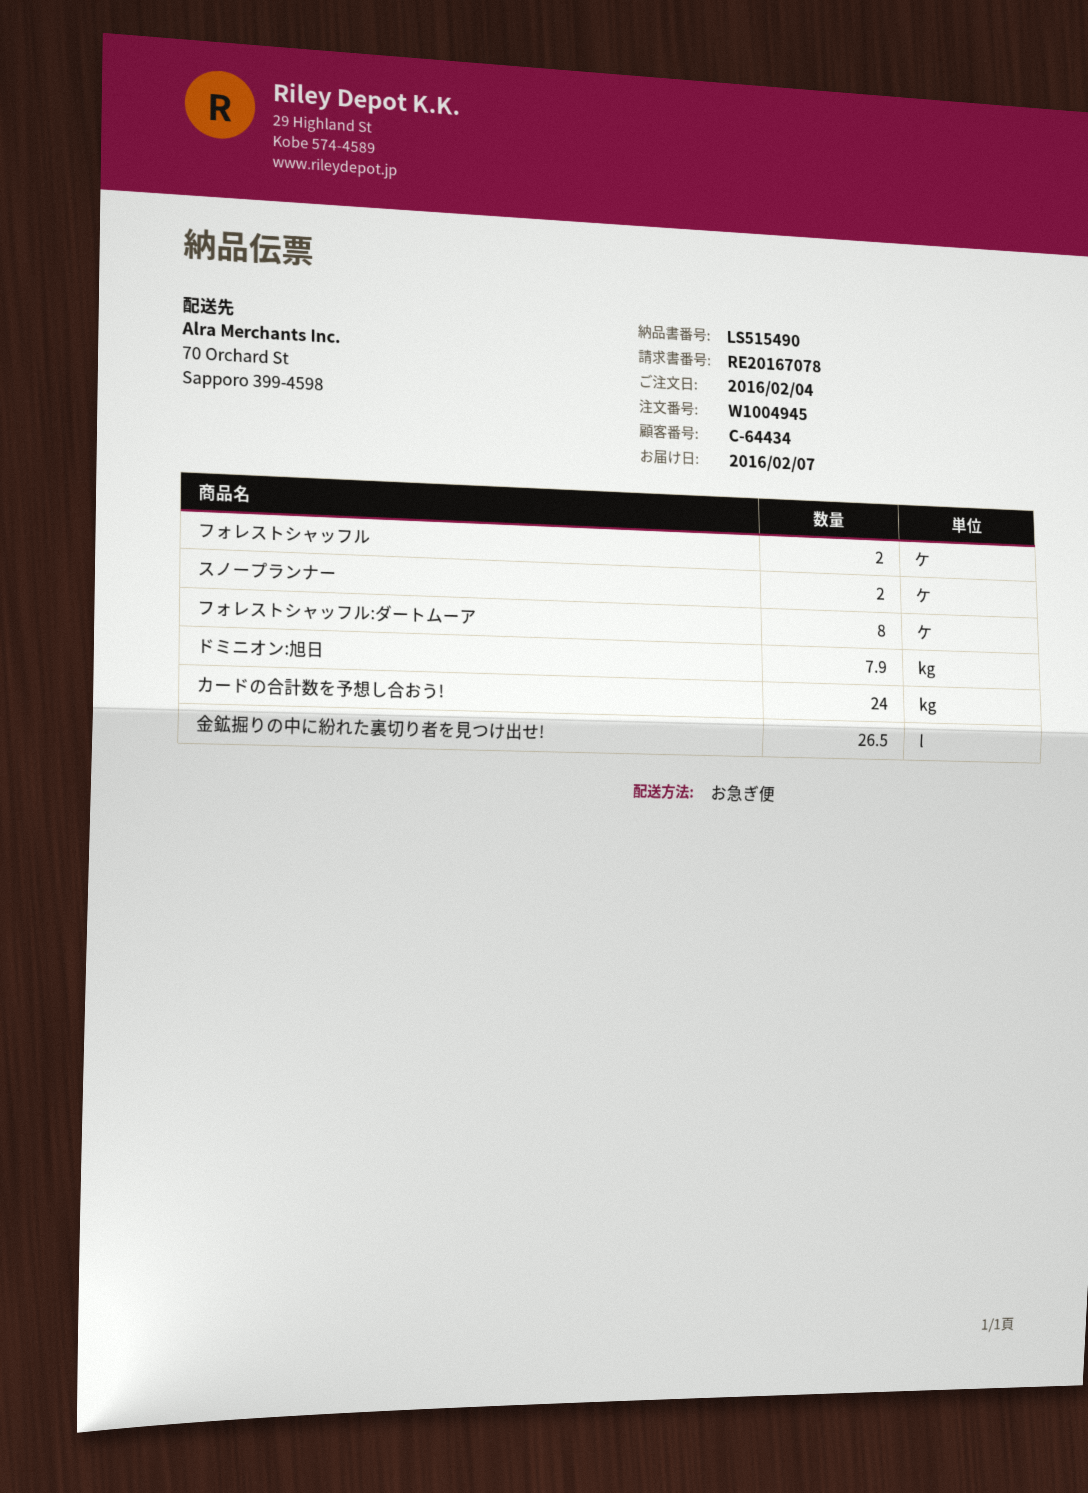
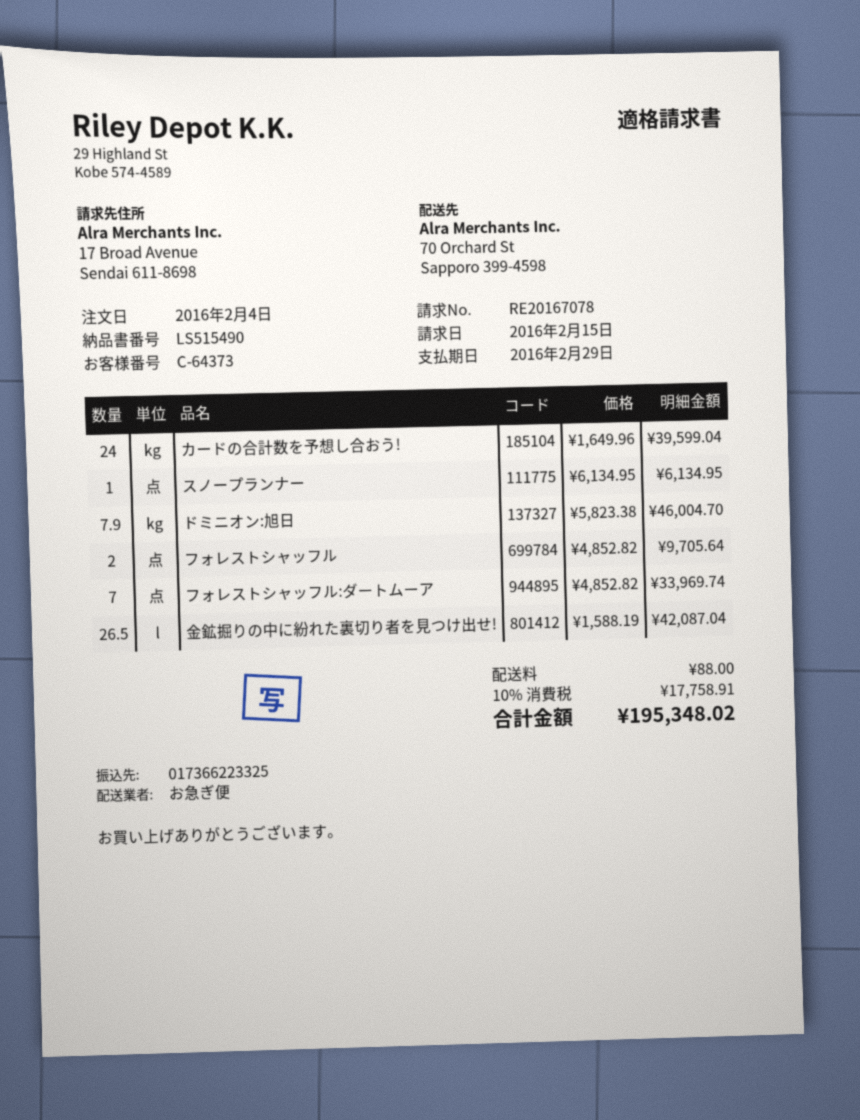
customer number: C-64434 -> C-64373
スノープランナー: 2 -> 1
フォレストシャッフル:ダートムーア: 8 -> 7

